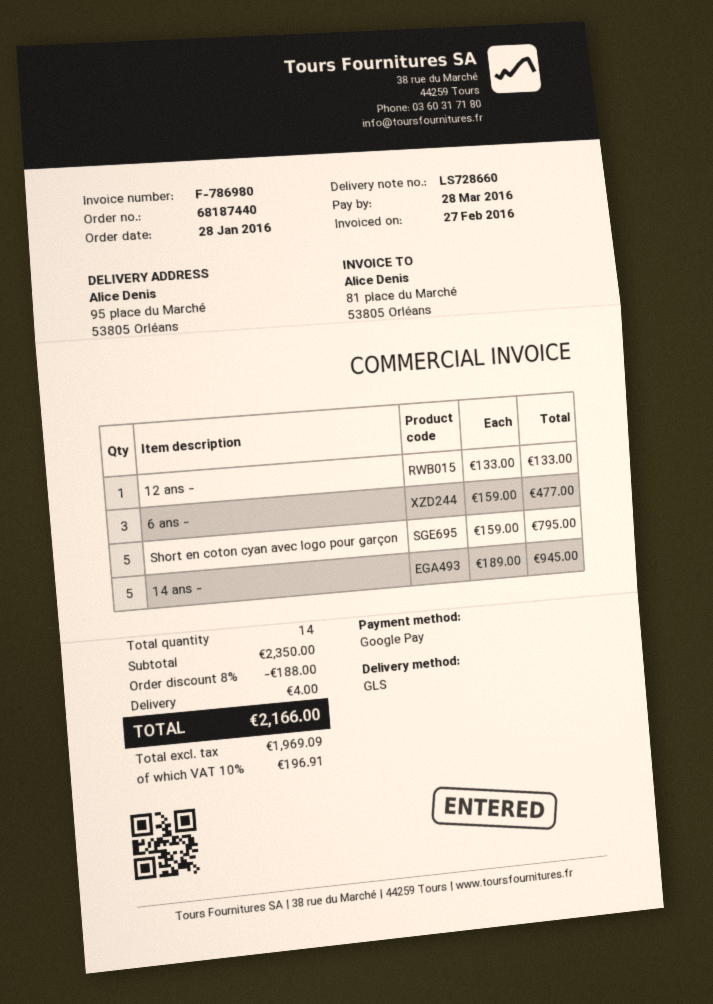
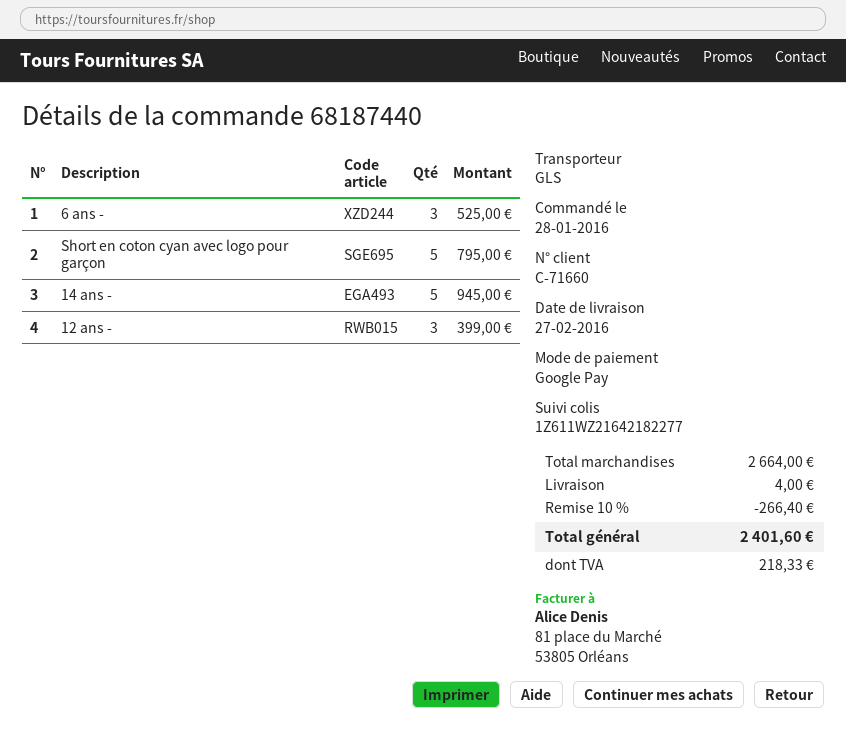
12 ans -: 1 for 133.00 -> 3 for 399.00
6 ans -: 3 for 477.00 -> 3 for 525.00
subtotal: 2350.00 -> 2664.00
discount: 8% = 188.00 -> 10% = 266.40
tax: 196.91 -> 218.33
total: 2166.00 -> 2401.60

